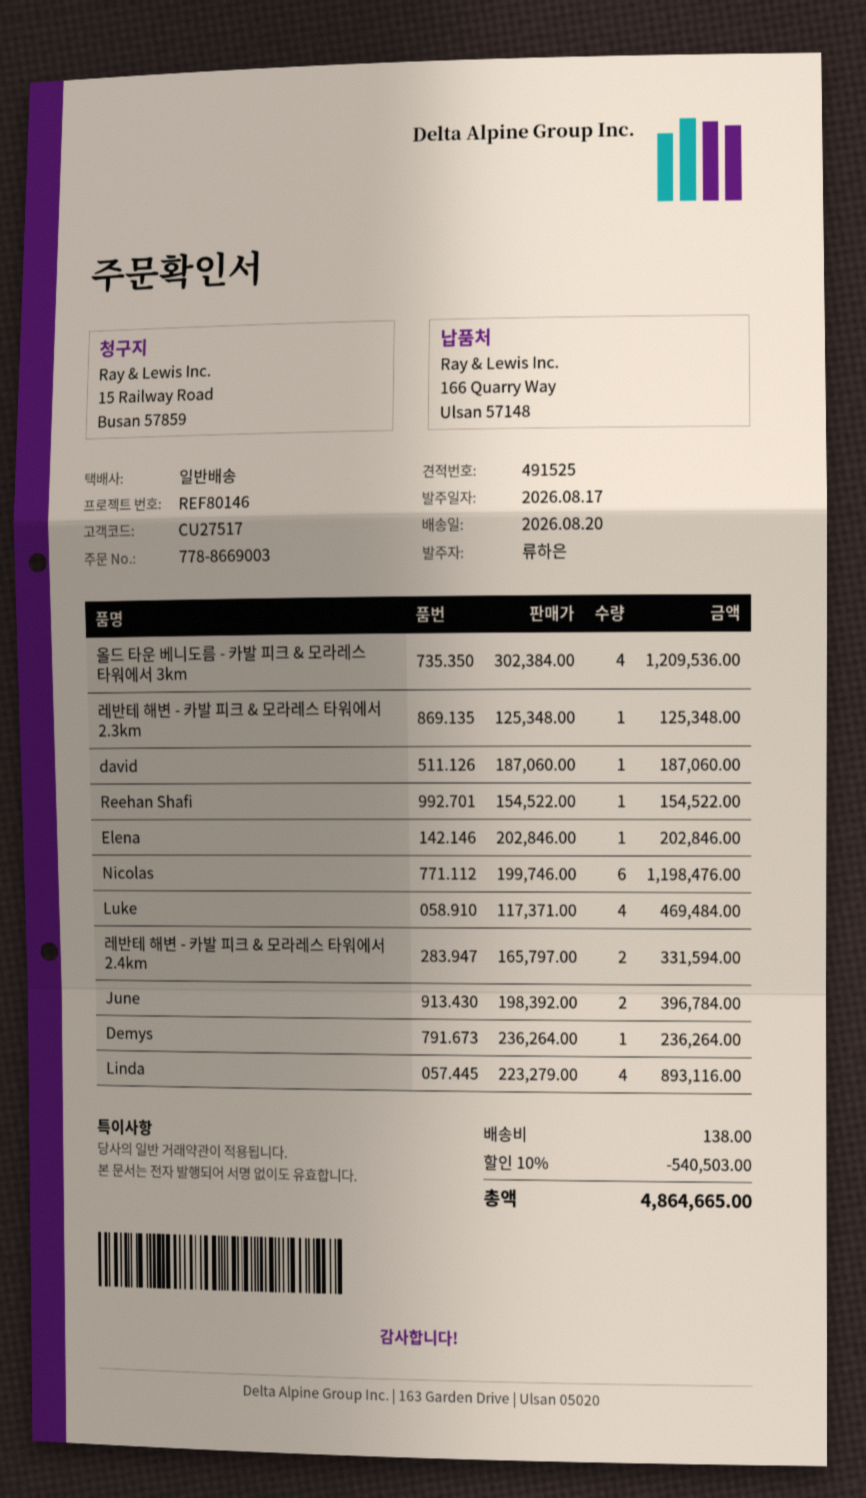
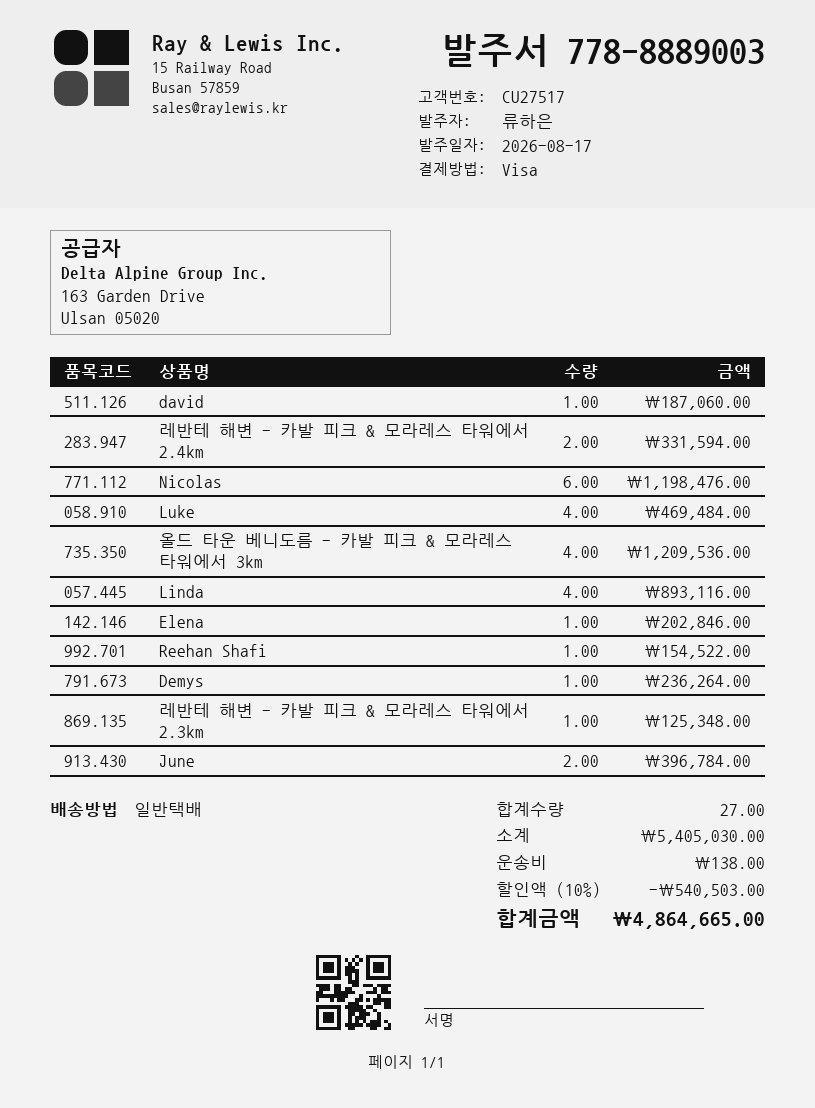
order number: 778-8669003 -> 778-8889003

